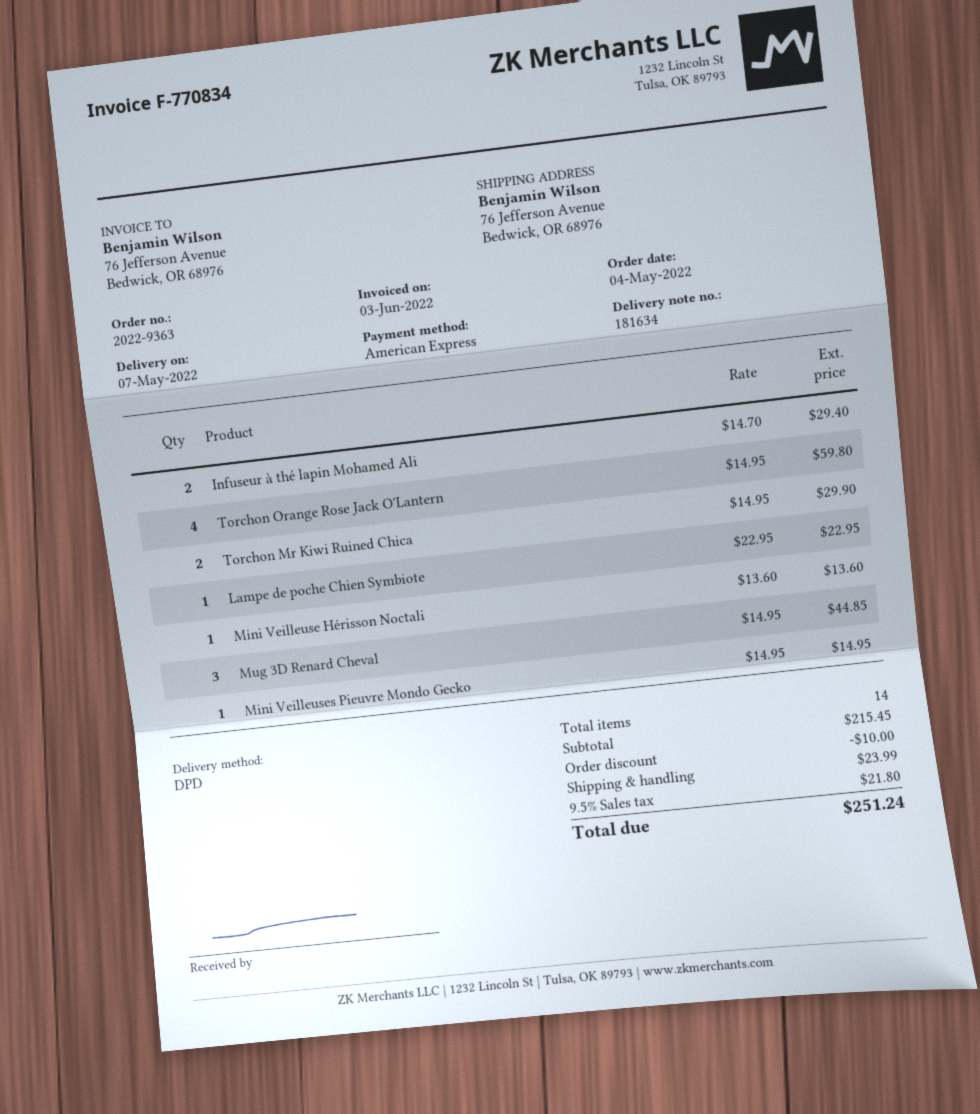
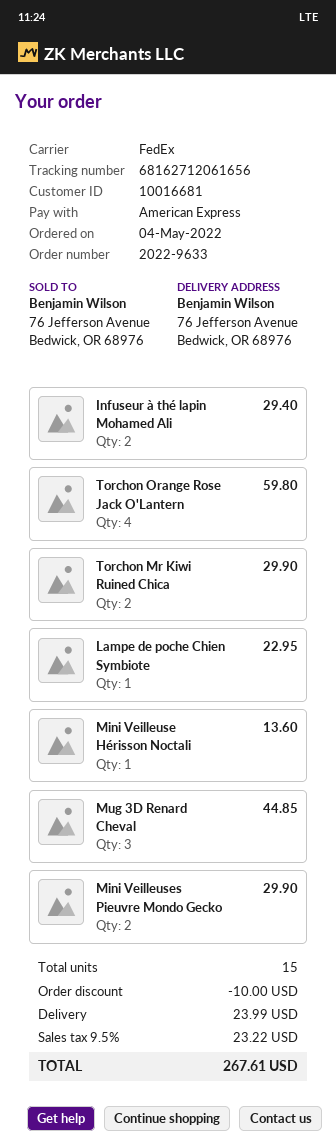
order number: 2022-9363 -> 2022-9633
shipping method: DPD -> FedEx
Mini Veilleuses Pieuvre Mondo Gecko: 1 for 14.95 -> 2 for 29.90
total quantity: 14 -> 15
tax: 9.5% = 21.80 -> 9.5% = 23.22
total: 251.24 -> 267.61

